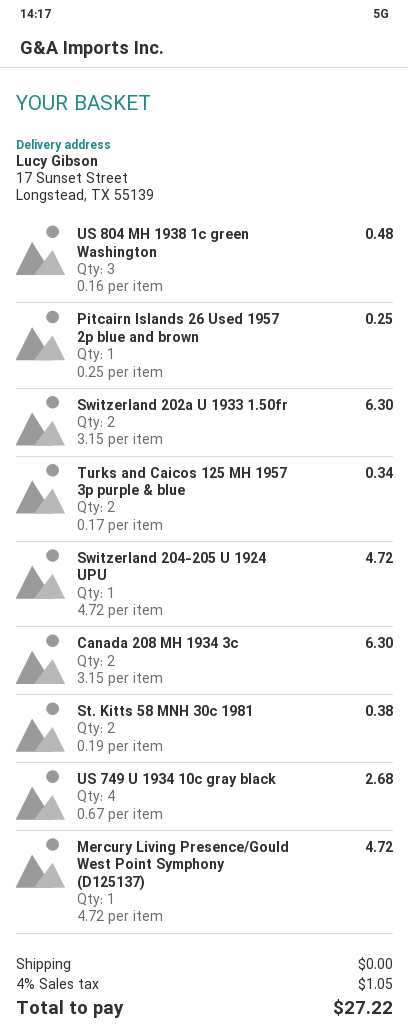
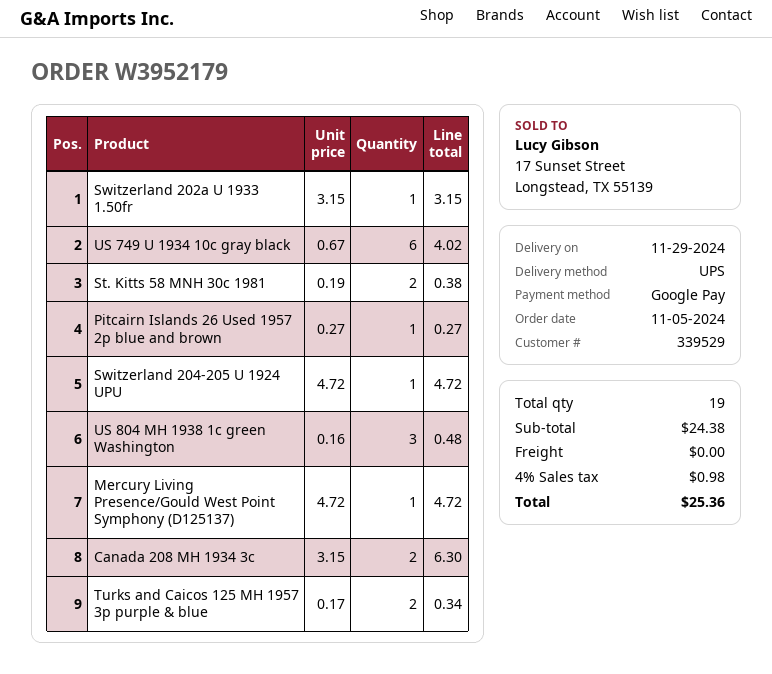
Pitcairn Islands 26 Used 1957 2p blue and brown: 1 x 0.25 = 0.25 -> 1 x 0.27 = 0.27
Switzerland 202a U 1933 1.50fr: 2 x 3.15 = 6.30 -> 1 x 3.15 = 3.15
US 749 U 1934 10c gray black: 4 x 0.67 = 2.68 -> 6 x 0.67 = 4.02
tax: 4% = 1.05 -> 4% = 0.98
total: 27.22 -> 25.36

